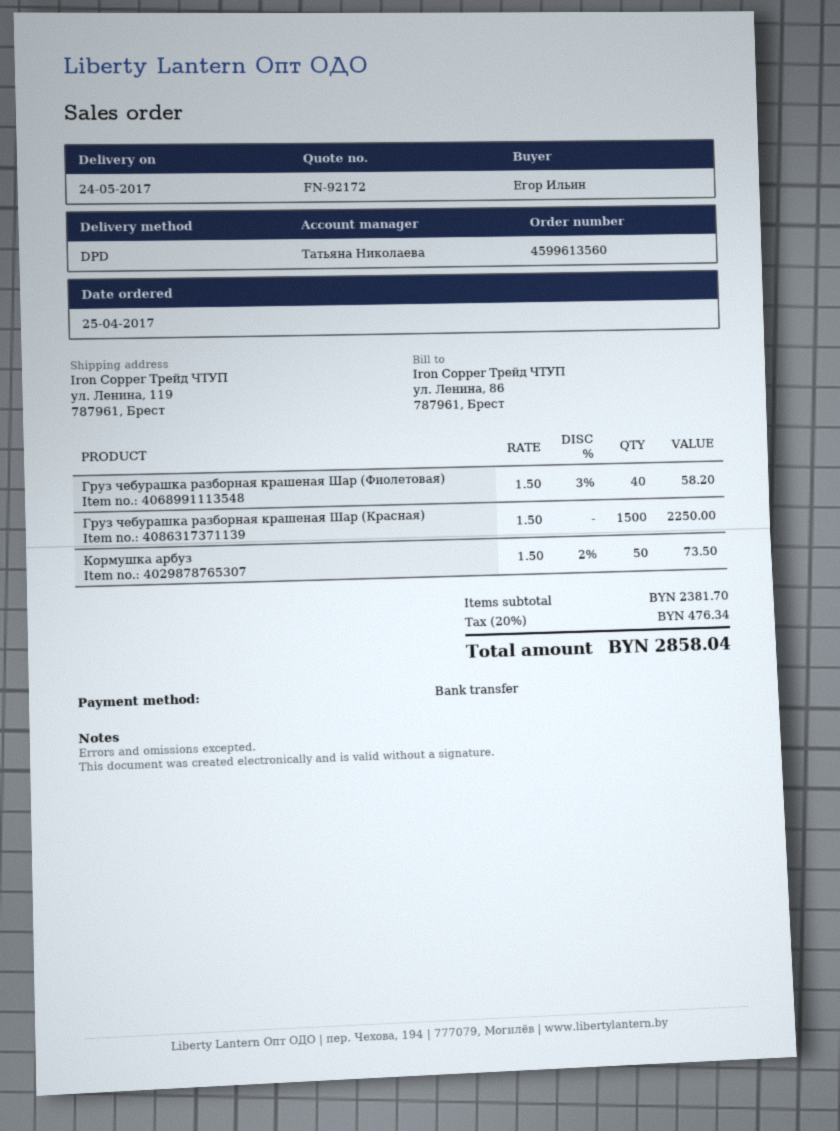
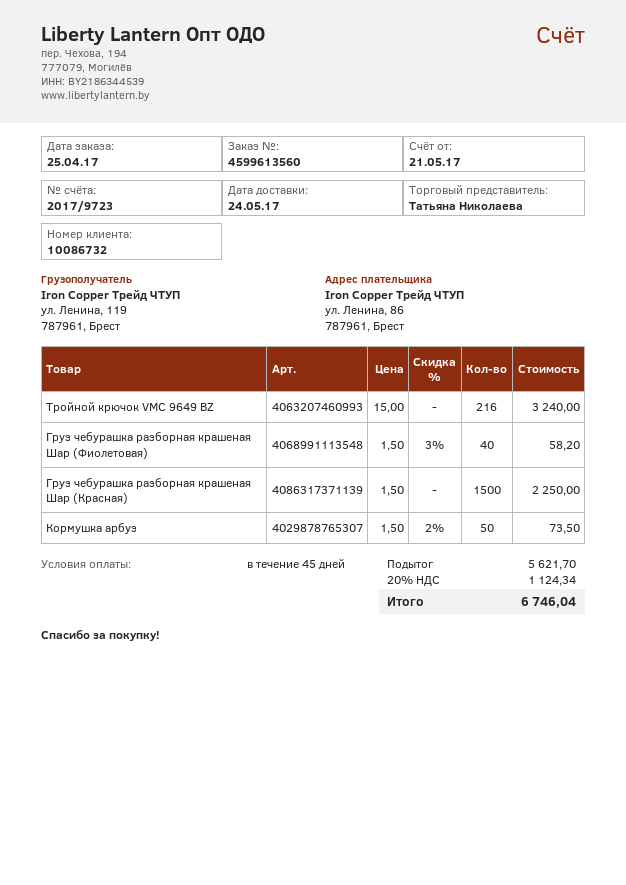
Тройной крючок VMC 9649 BZ: none -> 216 x 15.00 = 3240.00
subtotal: 2381.70 -> 5621.70
tax: 20% = 476.34 -> 20% = 1124.34
total: 2858.04 -> 6746.04

